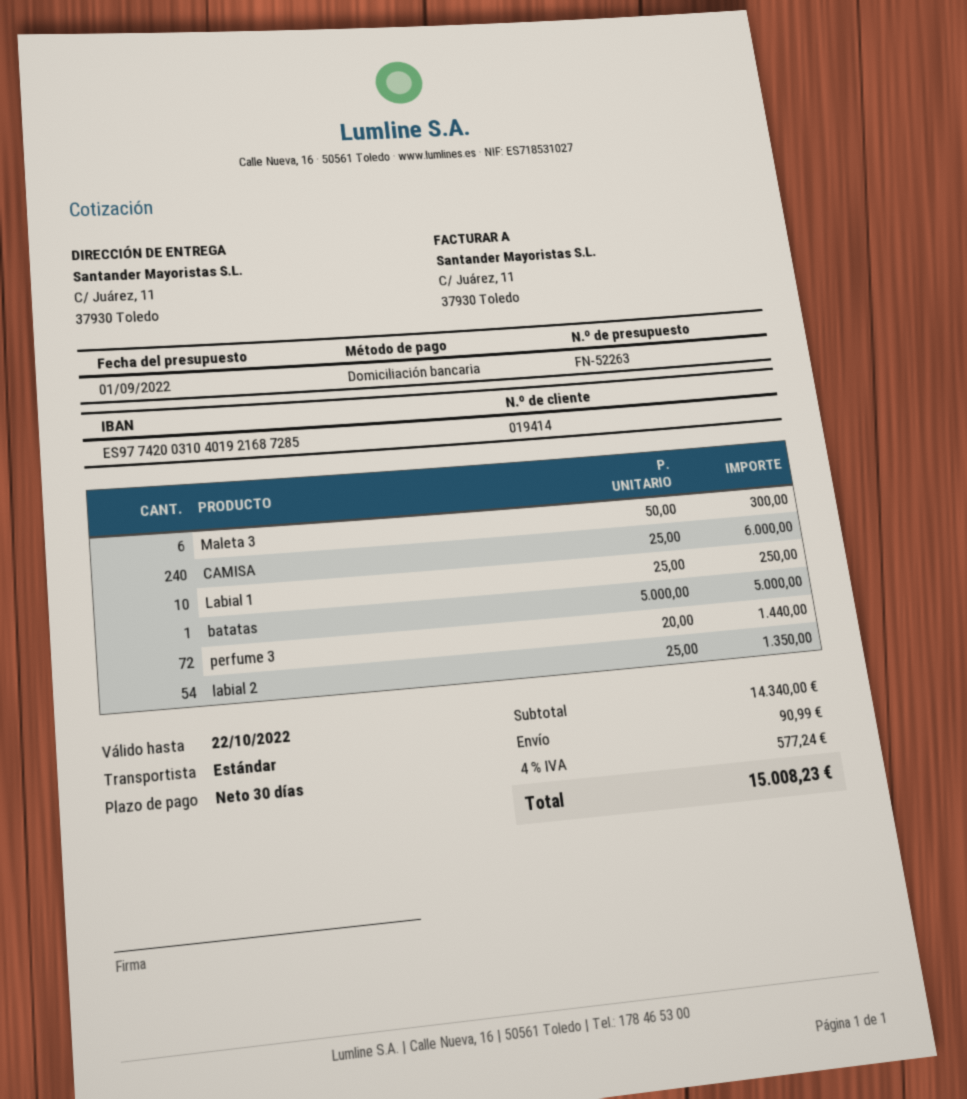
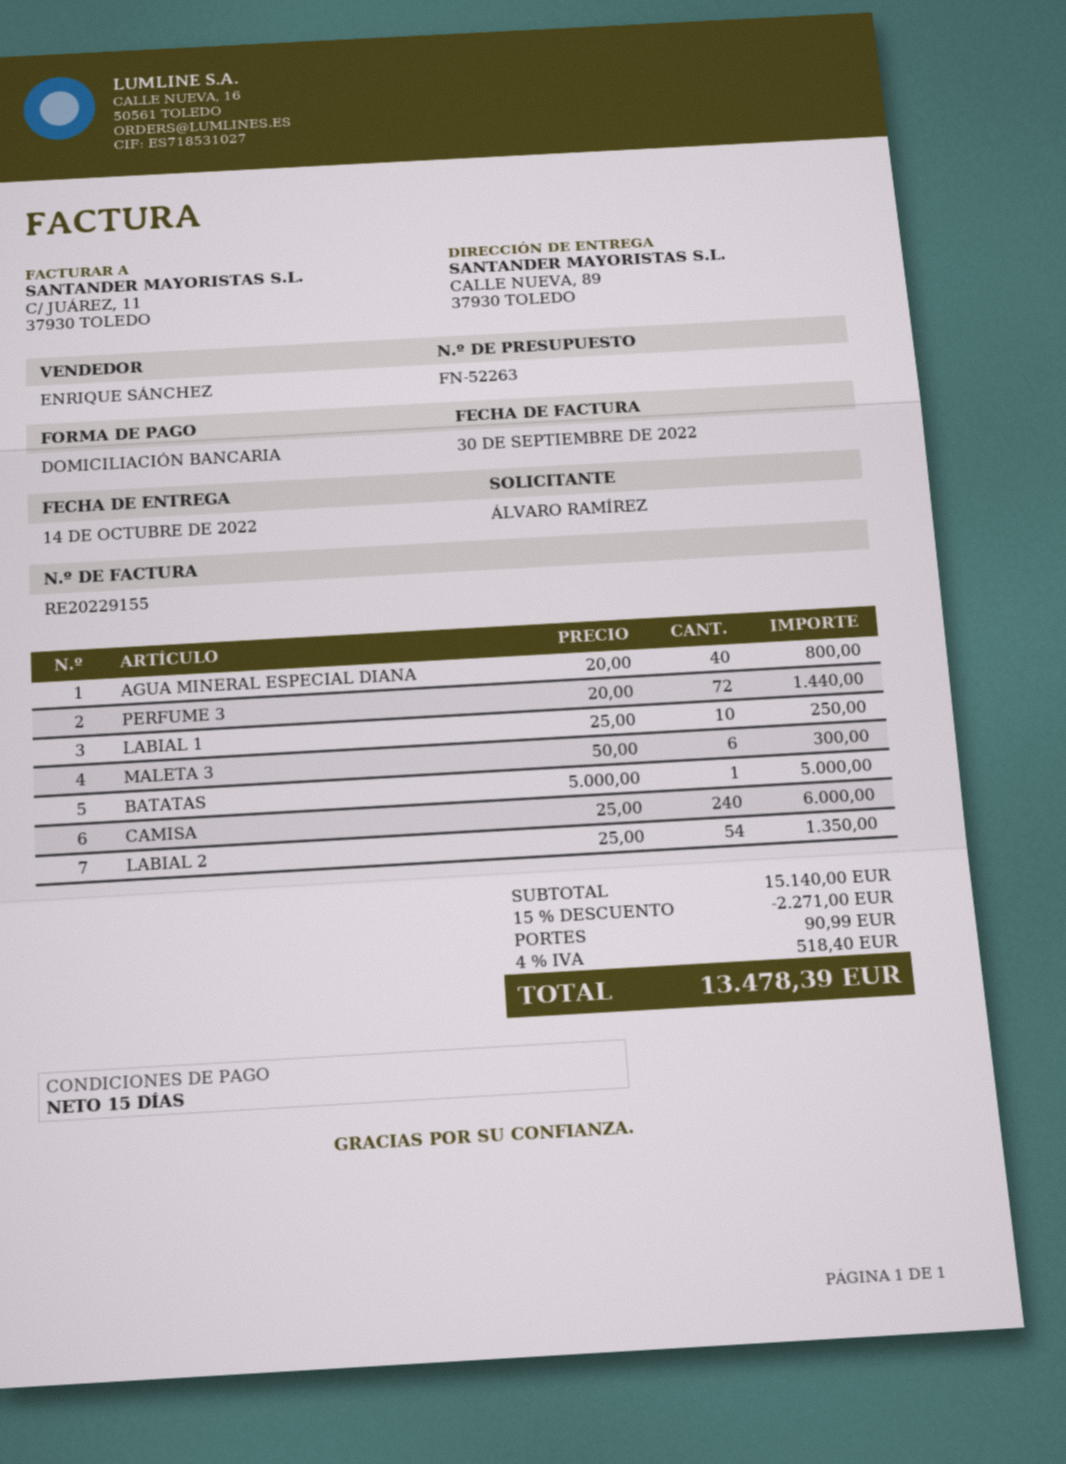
payment terms: 30 days -> 15 days
ship to: C/ Juárez, 11, 37930 Toledo -> CALLE NUEVA, 89, 37930 TOLEDO
AGUA MINERAL ESPECIAL DIANA: none -> 40 x 20.00 = 800.00
subtotal: 14340.00 -> 15140.00
discount: none -> 15% = 2271.00
tax: 4% = 577.24 -> 4% = 518.40
total: 15008.23 -> 13478.39

